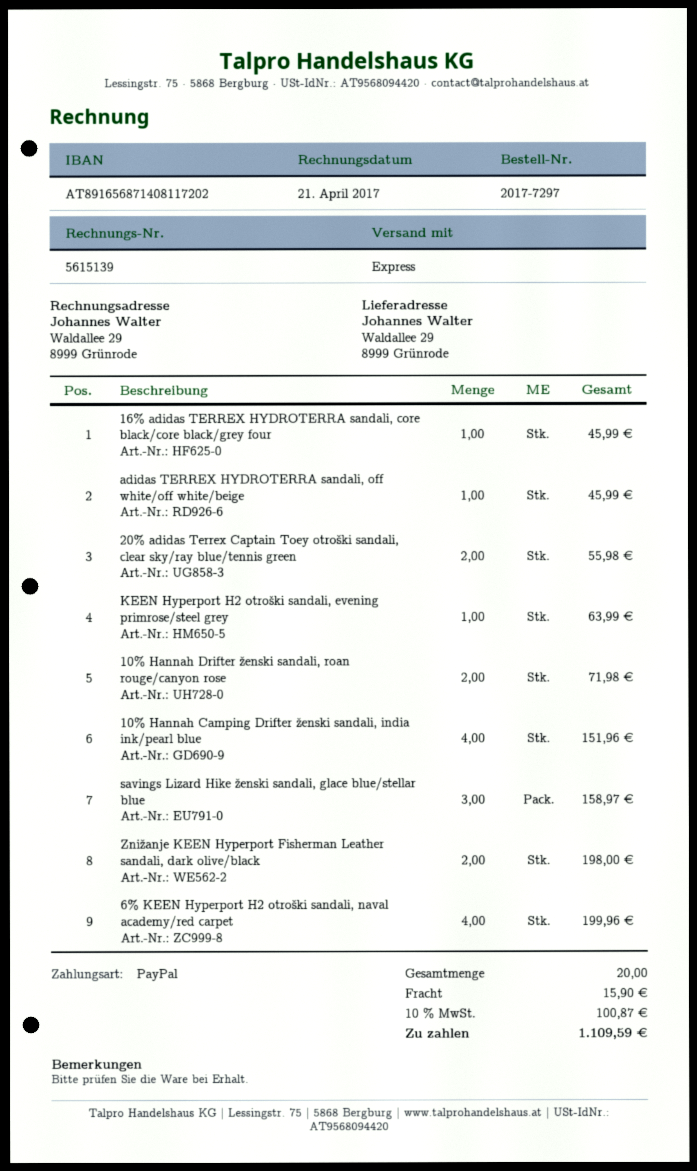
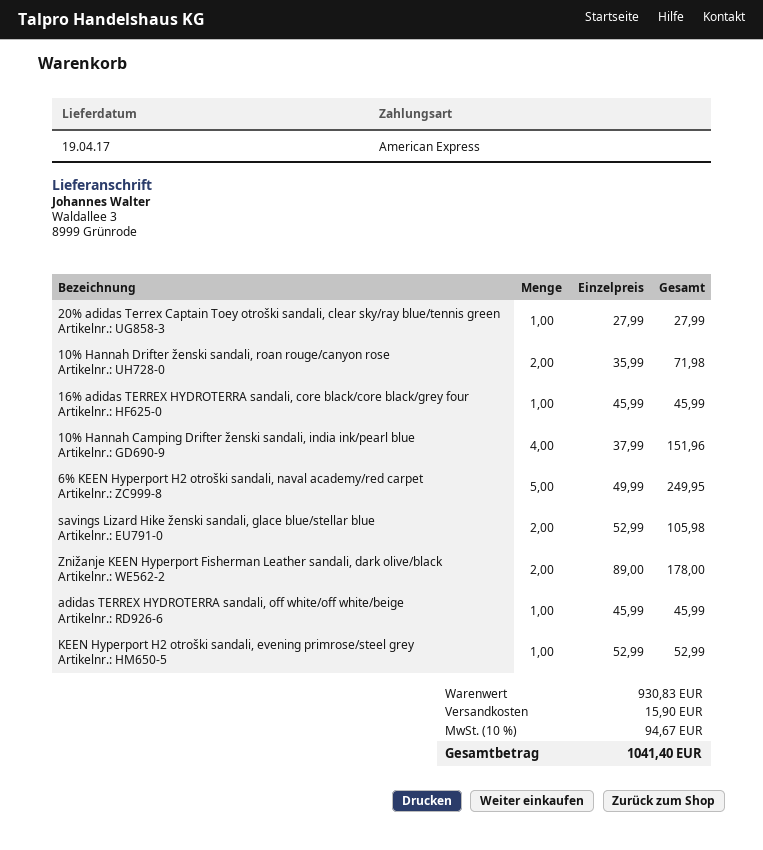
payment method: PayPal -> American Express
ship to: Waldallee 29, 8999 Grünrode -> Waldallee 3, 8999 Grünrode
20% adidas Terrex Captain Toey otroški sandali, clear sky/ray blue/tennis green: 2 for 55.98 -> 1 for 27.99
KEEN Hyperport H2 otroški sandali, evening primrose/steel grey: 1 for 63.99 -> 1 for 52.99
savings Lizard Hike ženski sandali, glace blue/stellar blue: 3 for 158.97 -> 2 for 105.98
Znižanje KEEN Hyperport Fisherman Leather sandali, dark olive/black: 2 for 198.00 -> 2 for 178.00
6% KEEN Hyperport H2 otroški sandali, naval academy/red carpet: 4 for 199.96 -> 5 for 249.95
tax: 10% = 100.87 -> 10% = 94.67
total: 1109.59 -> 1041.40

